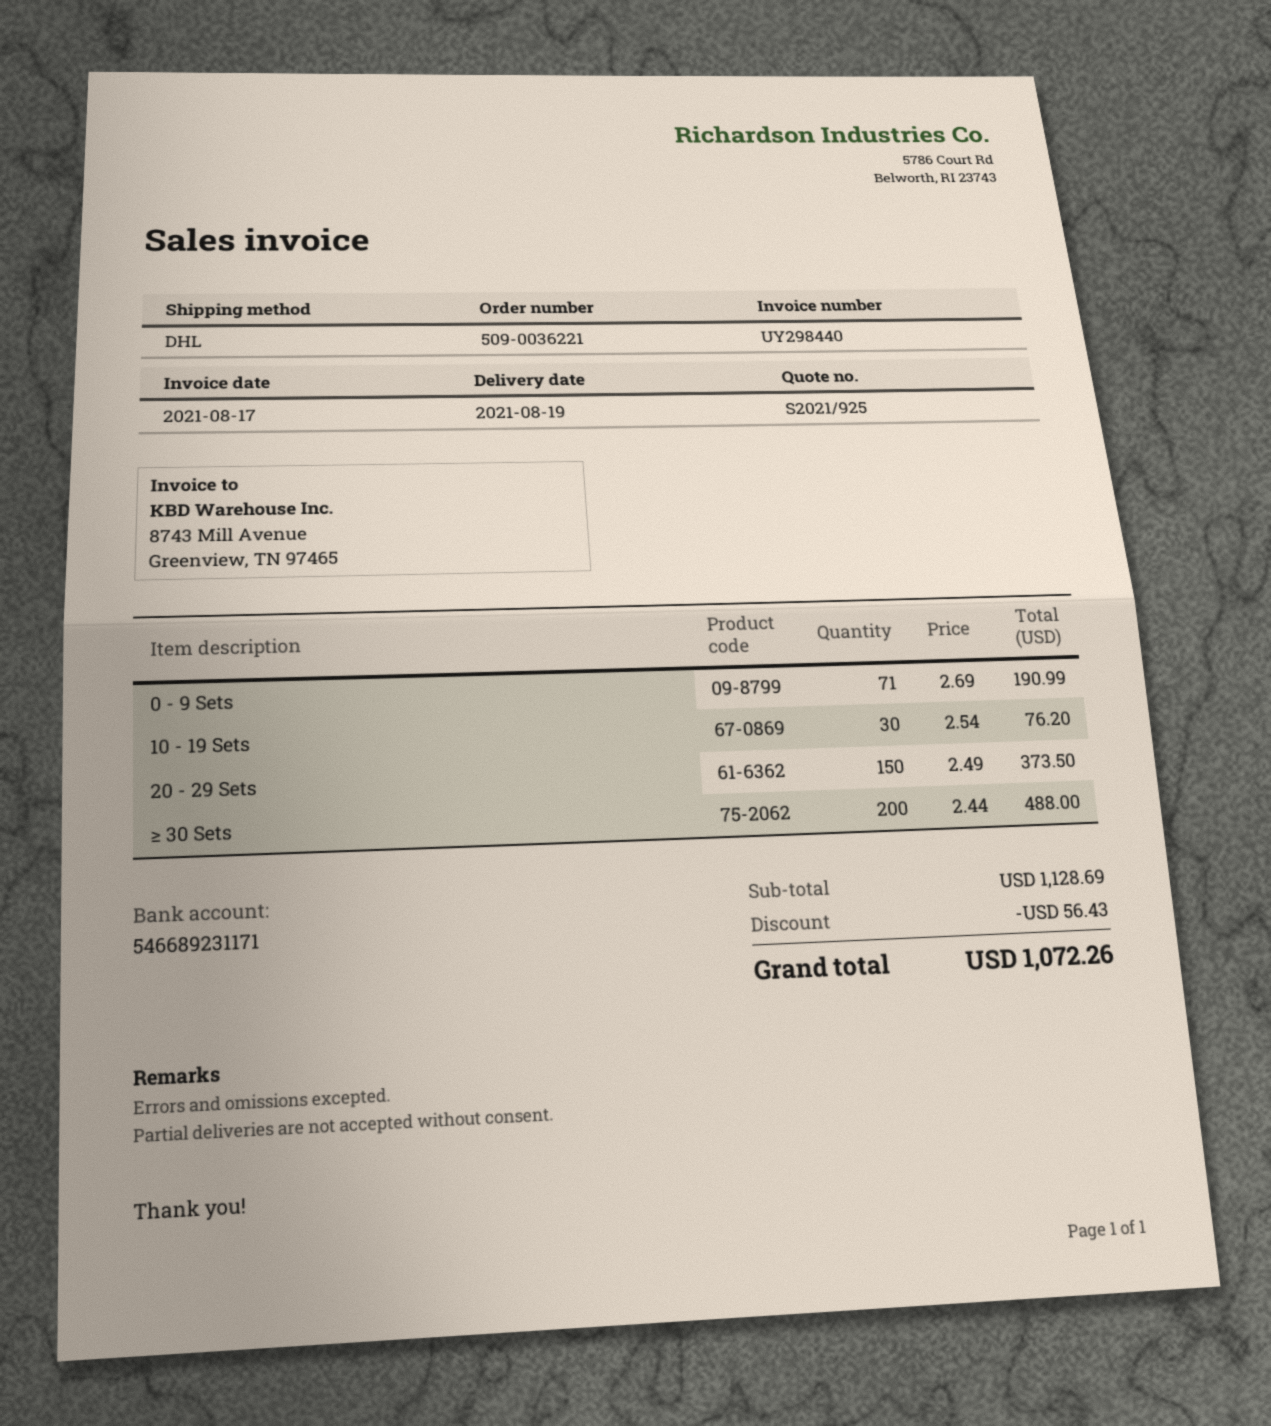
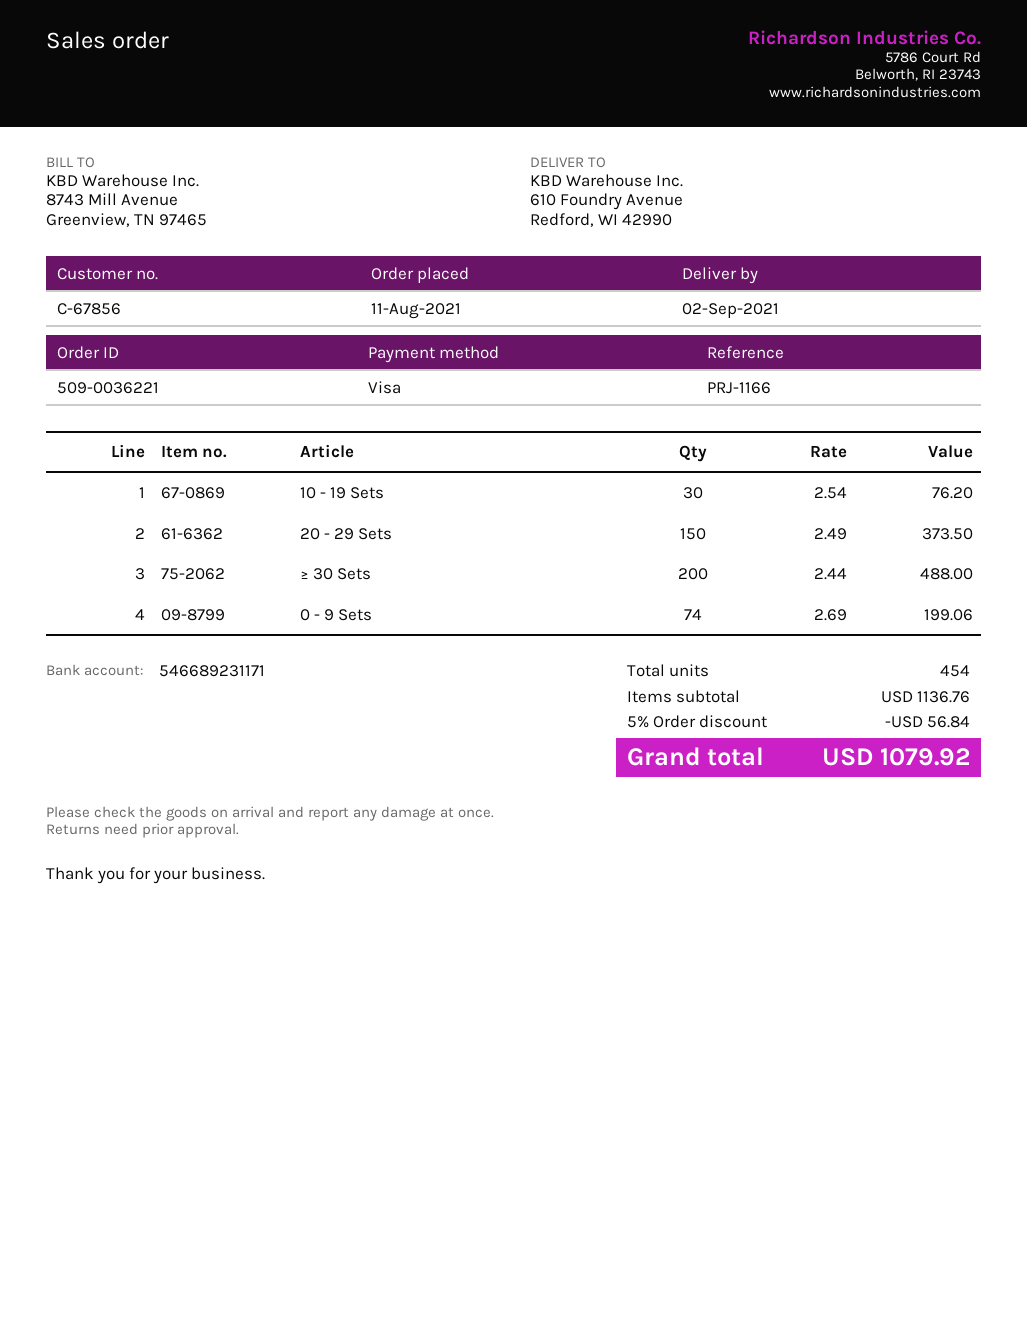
delivery date: 2021-08-19 -> 2021-09-02
0 - 9 Sets: 71 x 2.69 = 190.99 -> 74 x 2.69 = 199.06
subtotal: 1128.69 -> 1136.76
discount: 56.43 -> 56.84
total: 1072.26 -> 1079.92

